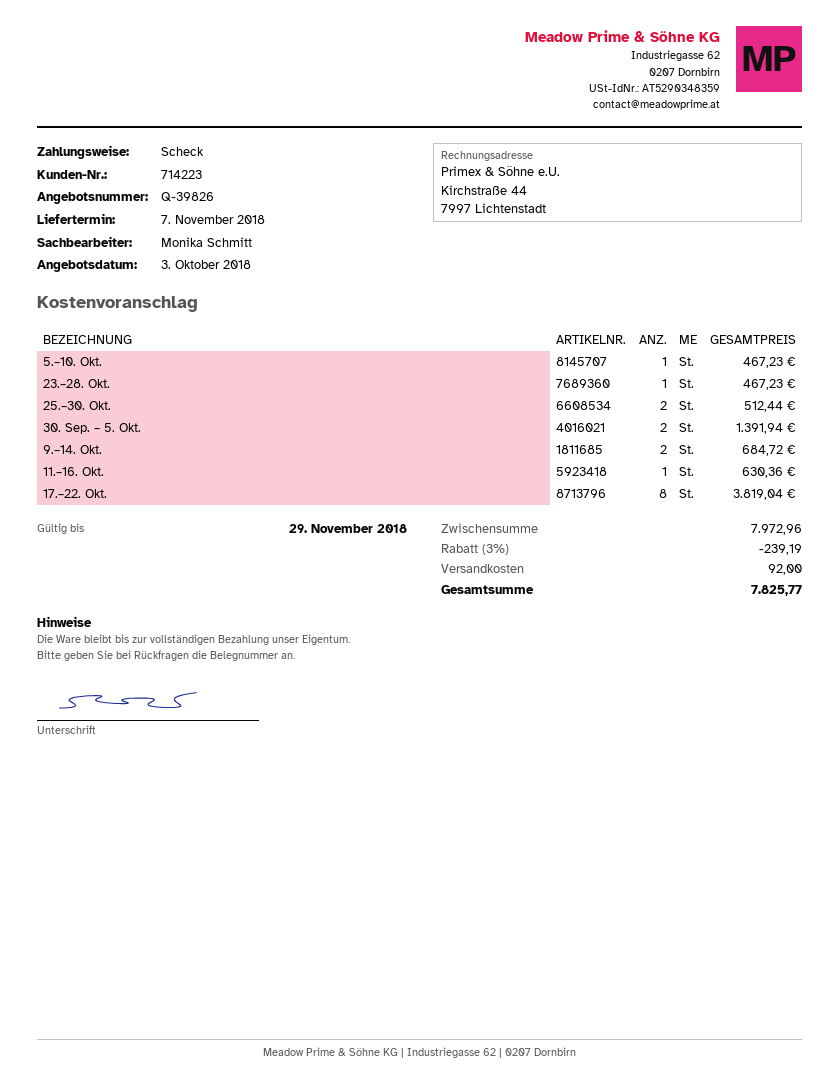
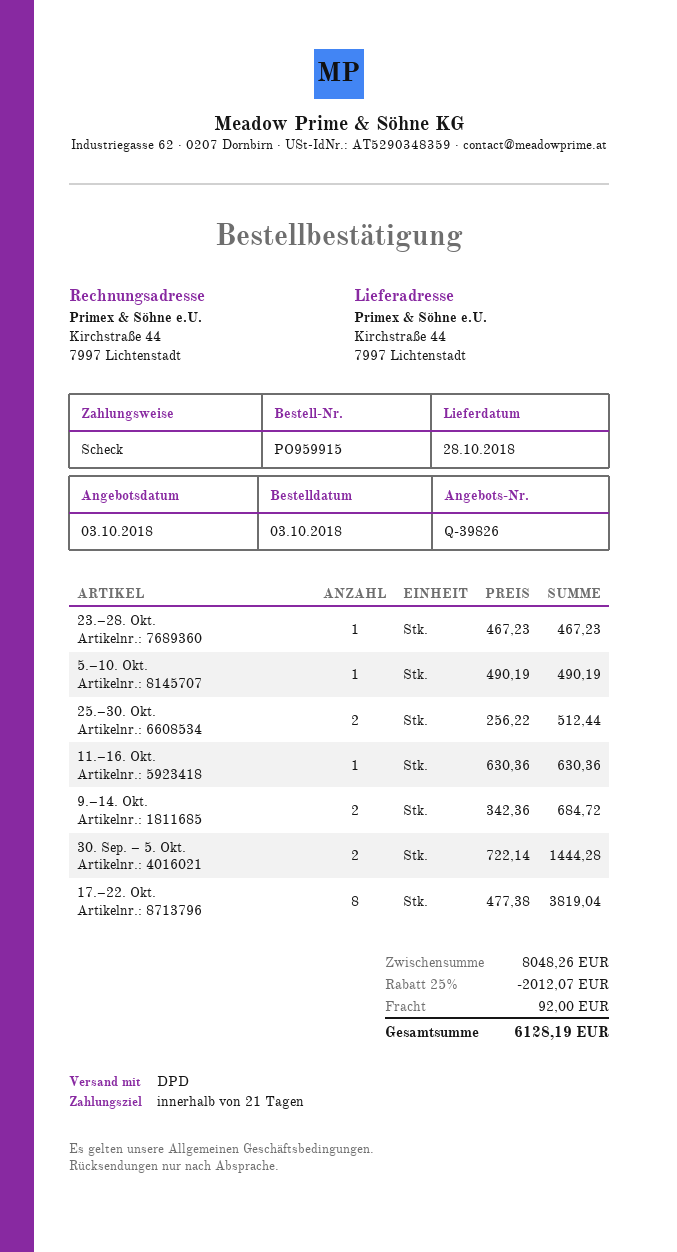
delivery date: 2018-11-07 -> 2018-10-28
5.–10. Okt.: 1 for 467.23 -> 1 for 490.19
30. Sep. – 5. Okt.: 2 for 1391.94 -> 2 for 1444.28
subtotal: 7972.96 -> 8048.26
discount: 3% = 239.19 -> 25% = 2012.07
total: 7825.77 -> 6128.19

